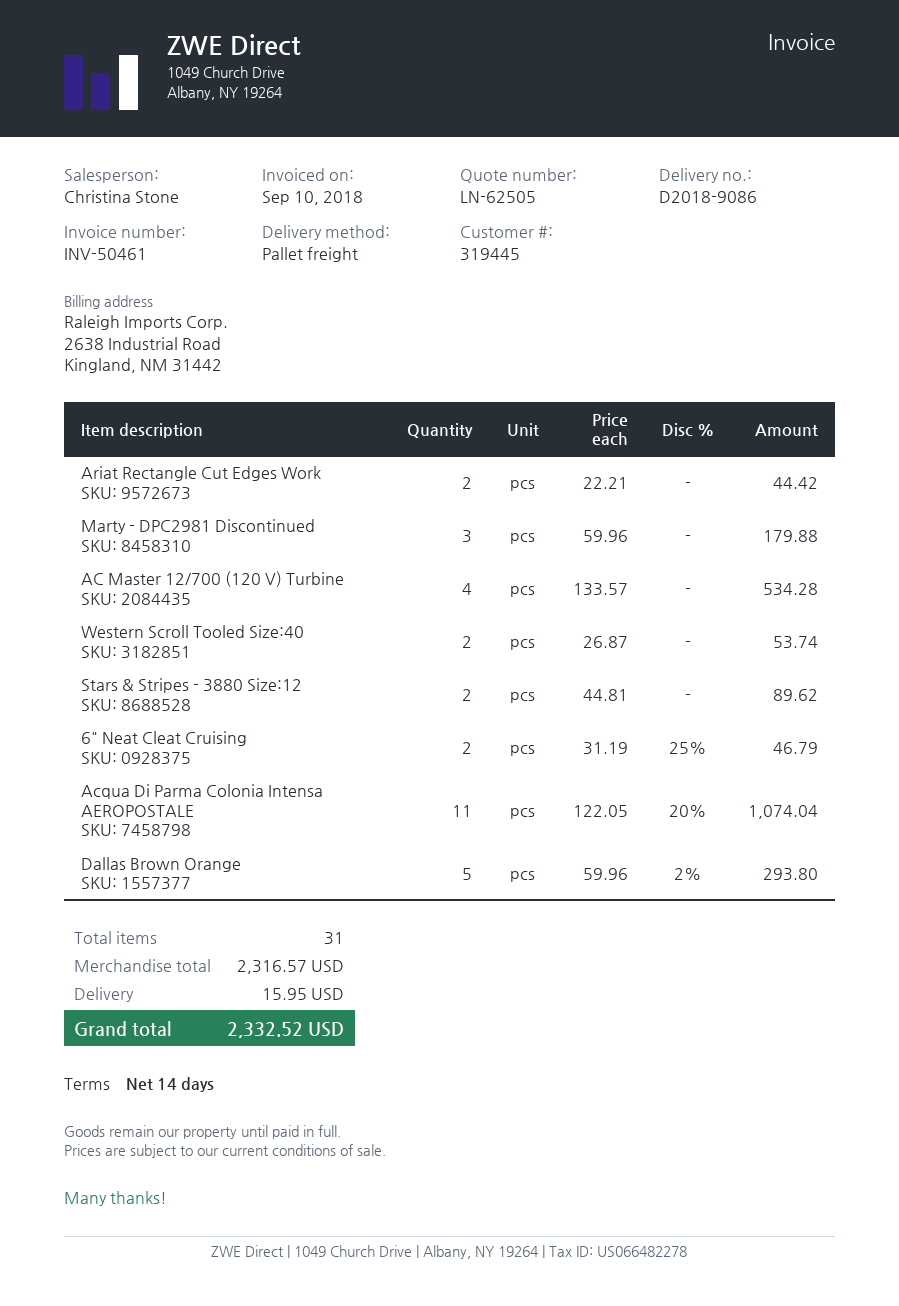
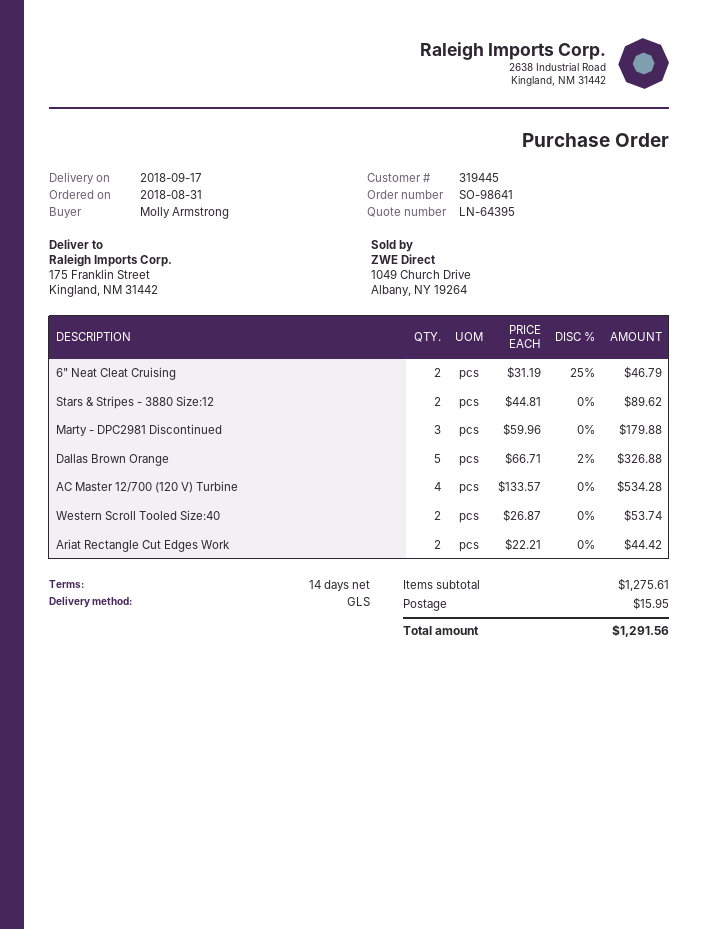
quote number: LN-62505 -> LN-64395
shipping method: pallet freight -> GLS
Acqua Di Parma Colonia Intensa AEROPOSTALE: 11 x 122.05 - 20% = 1074.04 -> none
Dallas Brown Orange: 5 x 59.96 - 2% = 293.80 -> 5 x 66.71 - 2% = 326.88
subtotal: 2316.57 -> 1275.61
total: 2332.52 -> 1291.56

